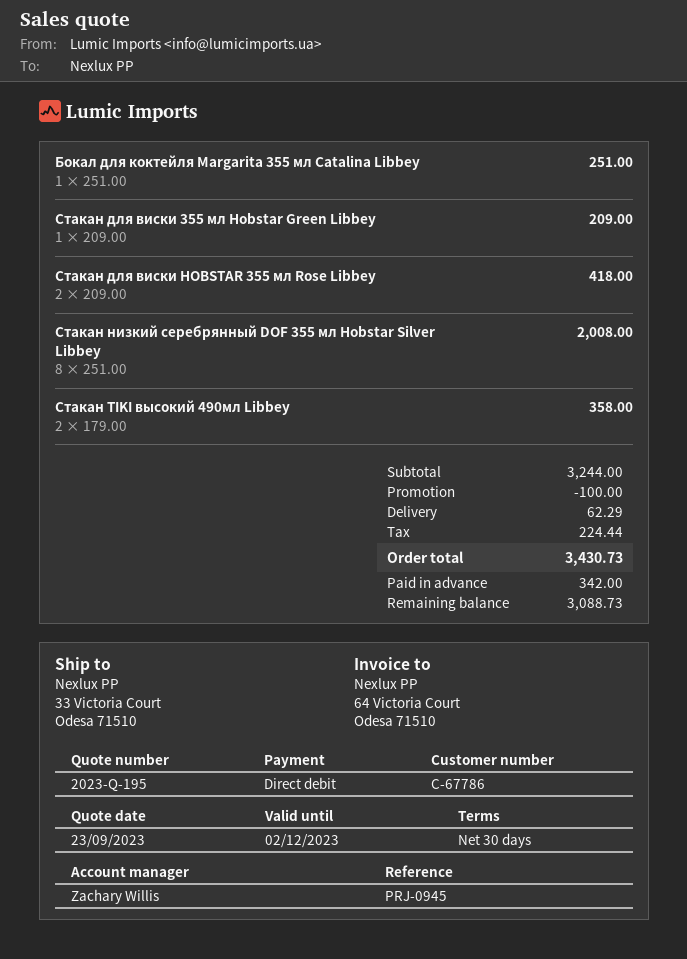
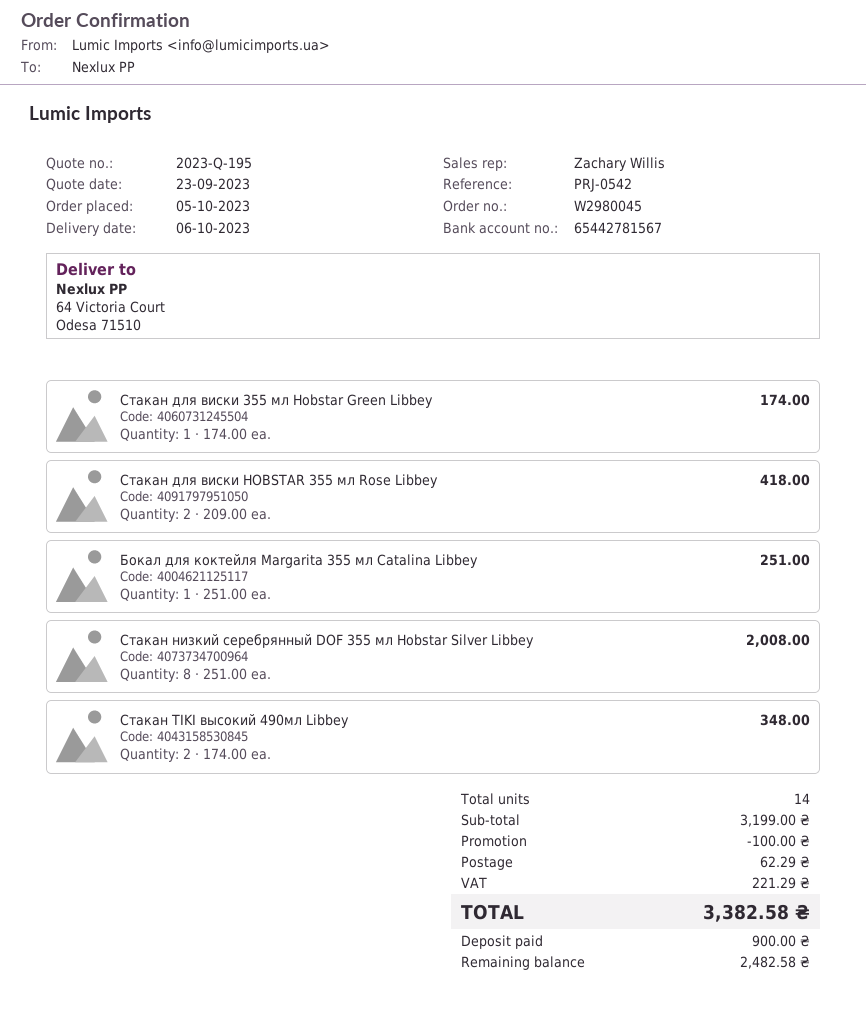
reference: PRJ-0945 -> PRJ-0542
ship to: 33 Victoria Court, Odesa 71510 -> 64 Victoria Court, Odesa 71510
Стакан для виски 355 мл Hobstar Green Libbey: 1 x 209.00 = 209.00 -> 1 x 174.00 = 174.00
Стакан TIKI высокий 490мл Libbey: 2 x 179.00 = 358.00 -> 2 x 174.00 = 348.00
subtotal: 3244.00 -> 3199.00
tax: 224.44 -> 221.29
total: 3430.73 -> 3382.58
deposit: 342.00 -> 900.00
balance: 3088.73 -> 2482.58

